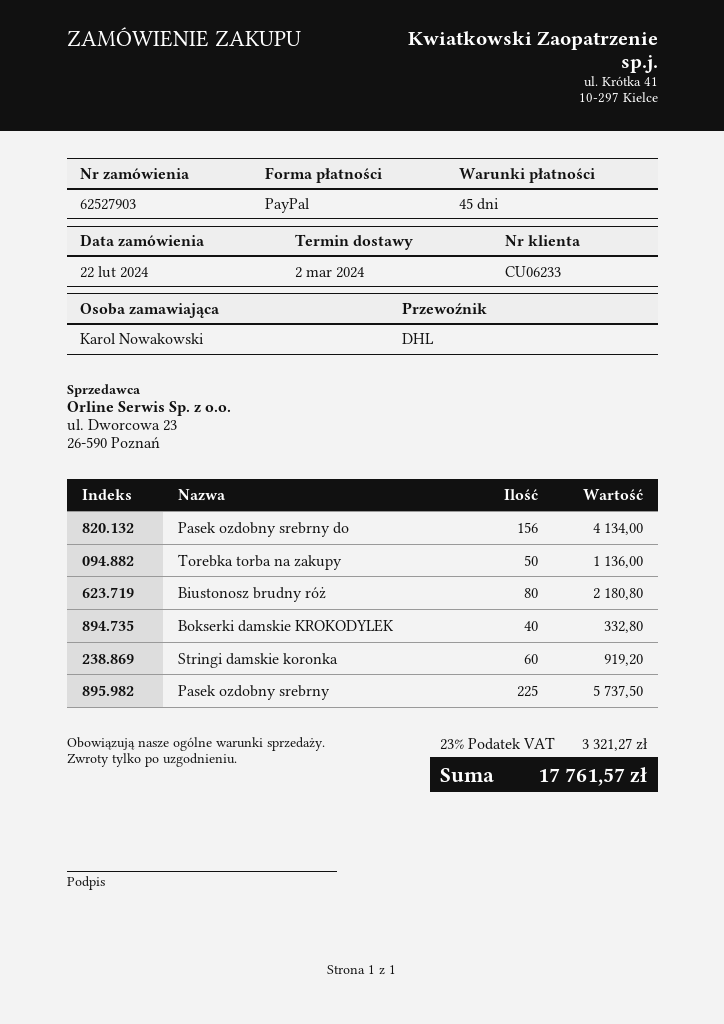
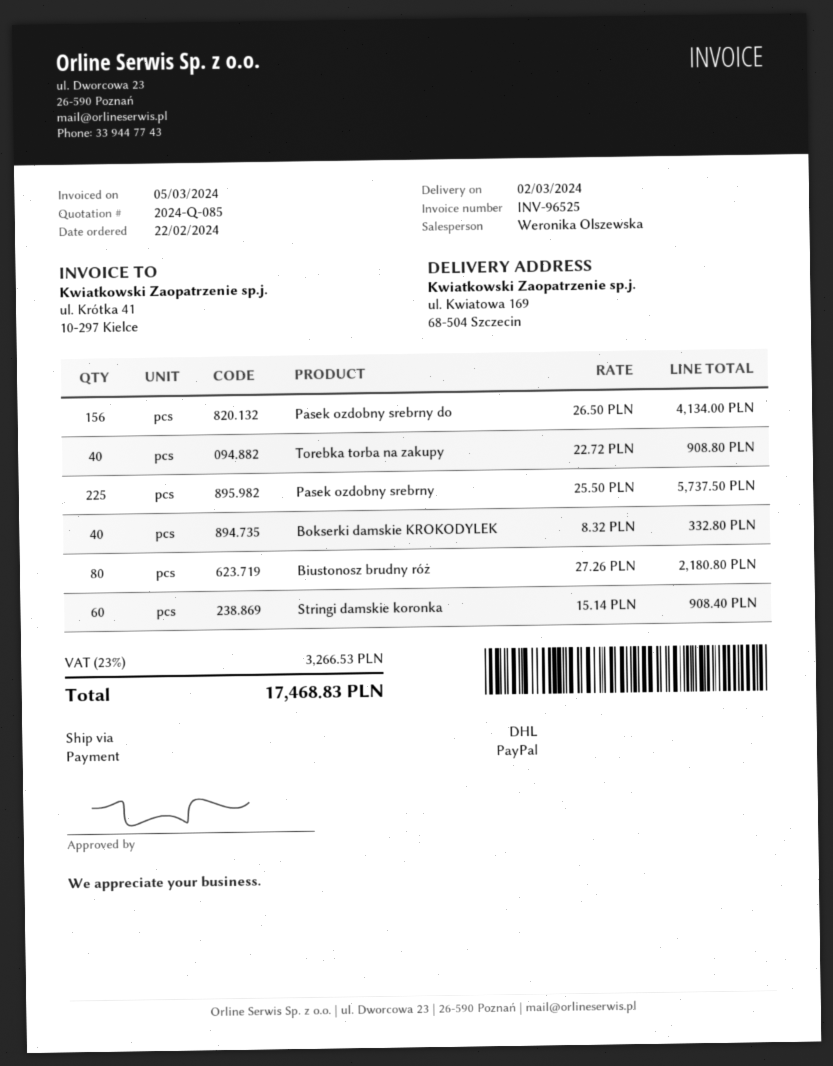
Torebka torba na zakupy: 50 for 1136.00 -> 40 for 908.80
Stringi damskie koronka: 60 for 919.20 -> 60 for 908.40
tax: 23% = 3321.27 -> 23% = 3266.53
total: 17761.57 -> 17468.83

